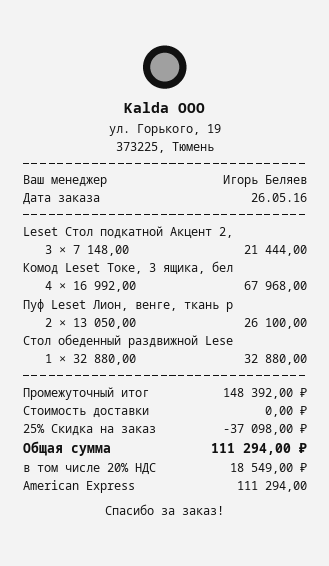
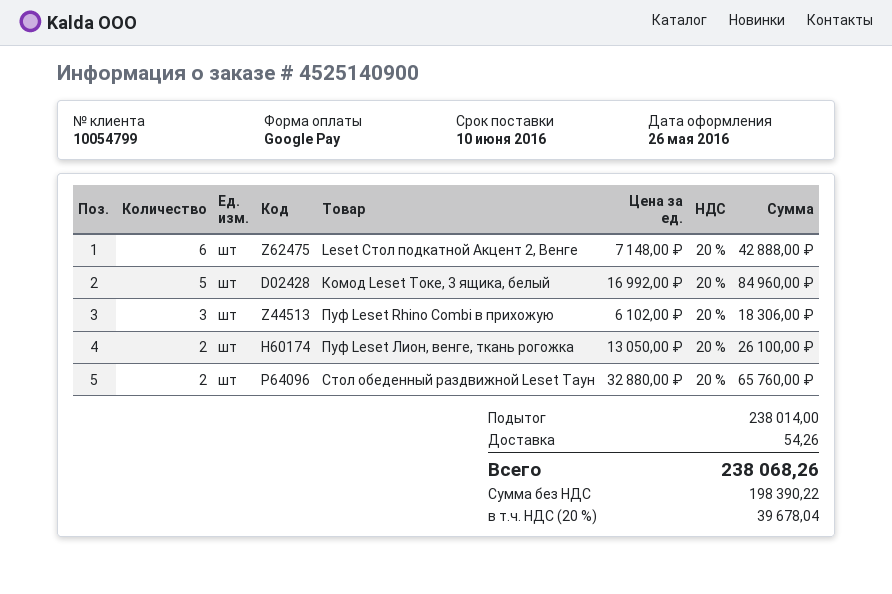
payment method: American Express -> Google Pay
Leset Стол подкатной Акцент 2,: 3 x 7148.00 = 21444.00 -> 6 x 7148.00 = 42888.00
Комод Leset Токе, 3 ящика, бел: 4 x 16992.00 = 67968.00 -> 5 x 16992.00 = 84960.00
Стол обеденный раздвижной Lese: 1 x 32880.00 = 32880.00 -> 2 x 32880.00 = 65760.00
Пуф Leset Rhino Combi в прихожую: none -> 3 x 6102.00 = 18306.00
subtotal: 148392.00 -> 238014.00
discount: 25% = 37098.00 -> none
shipping: 0.00 -> 54.26
tax: 20% = 18549.00 -> 20% = 39678.04
total: 111294.00 -> 238068.26

